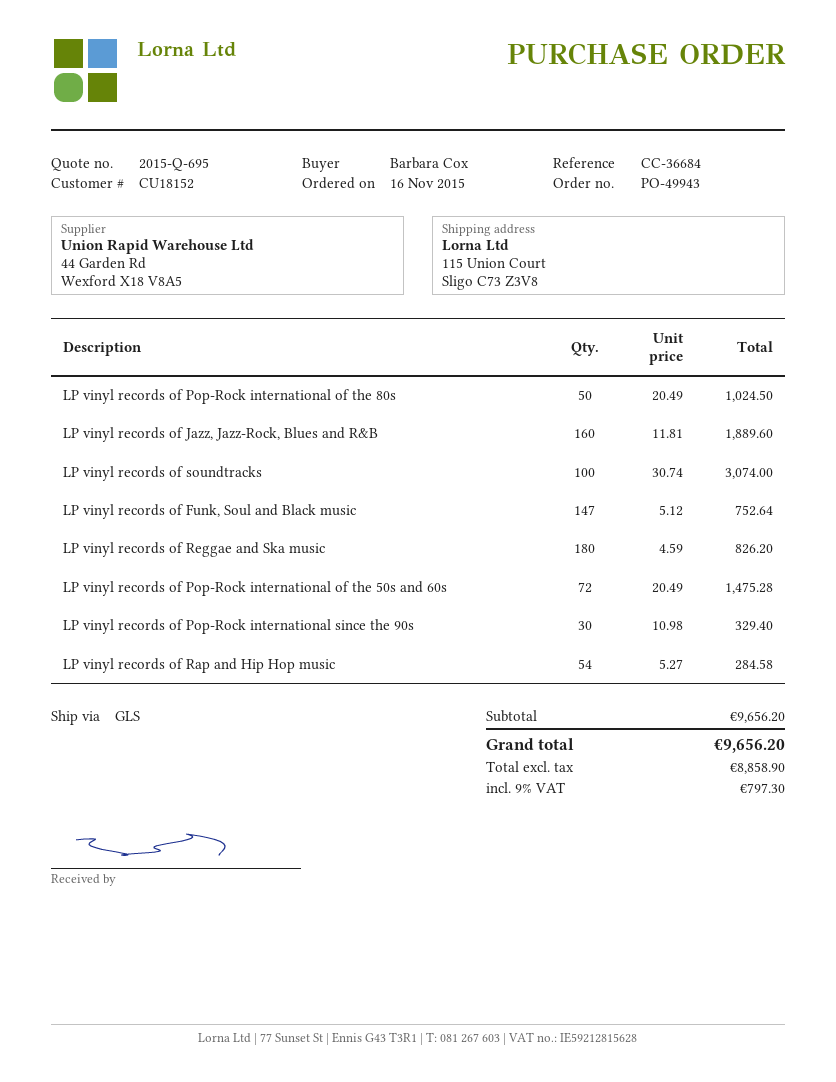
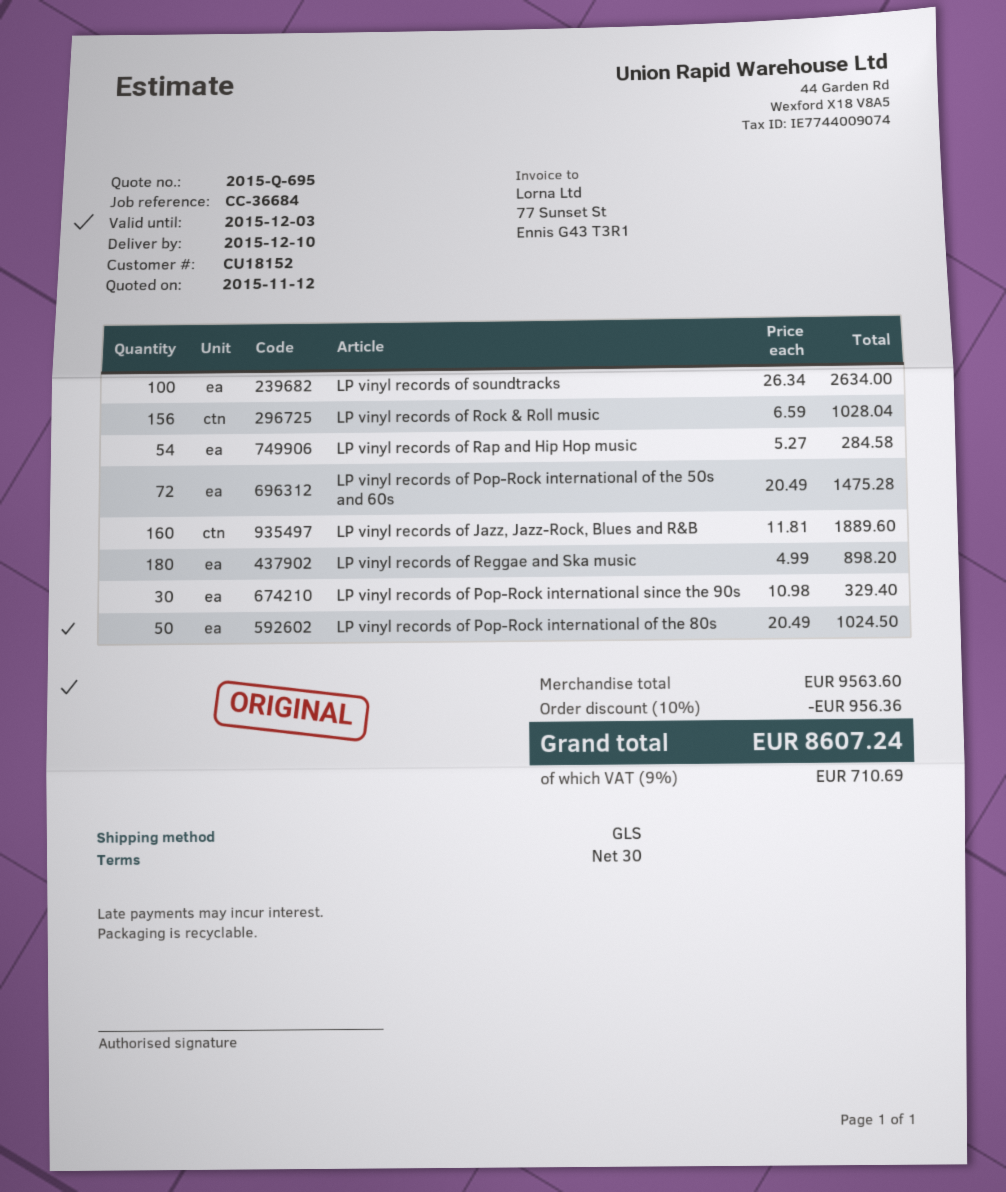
LP vinyl records of soundtracks: 100 x 30.74 = 3074.00 -> 100 x 26.34 = 2634.00
LP vinyl records of Funk, Soul and Black music: 147 x 5.12 = 752.64 -> none
LP vinyl records of Reggae and Ska music: 180 x 4.59 = 826.20 -> 180 x 4.99 = 898.20
LP vinyl records of Rock & Roll music: none -> 156 x 6.59 = 1028.04
subtotal: 9656.20 -> 9563.60
discount: none -> 10% = 956.36
tax: 9% = 797.30 -> 9% = 710.69
total: 9656.20 -> 8607.24

